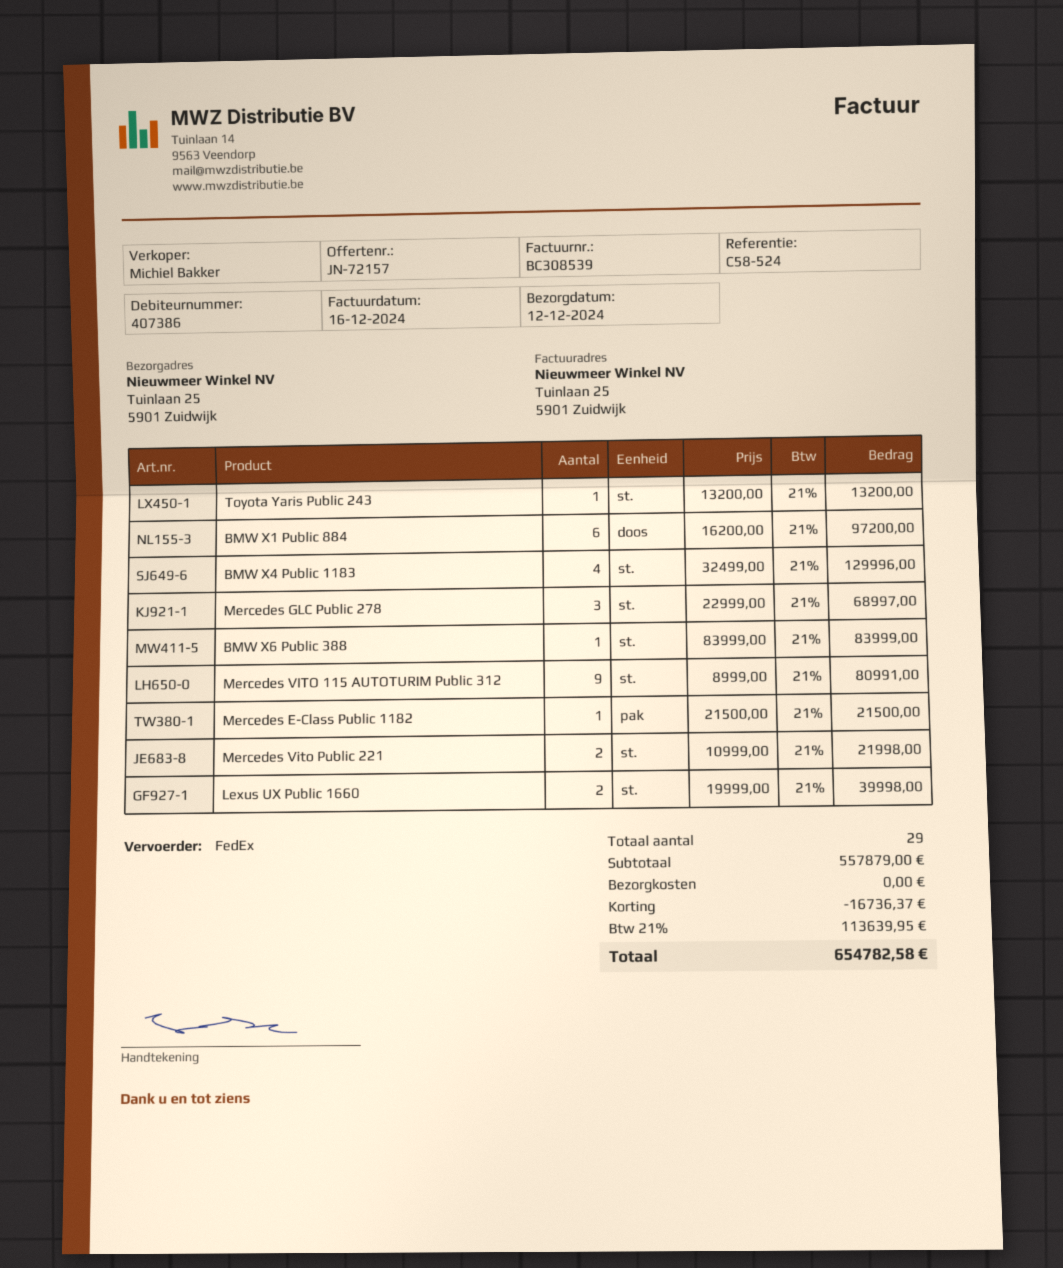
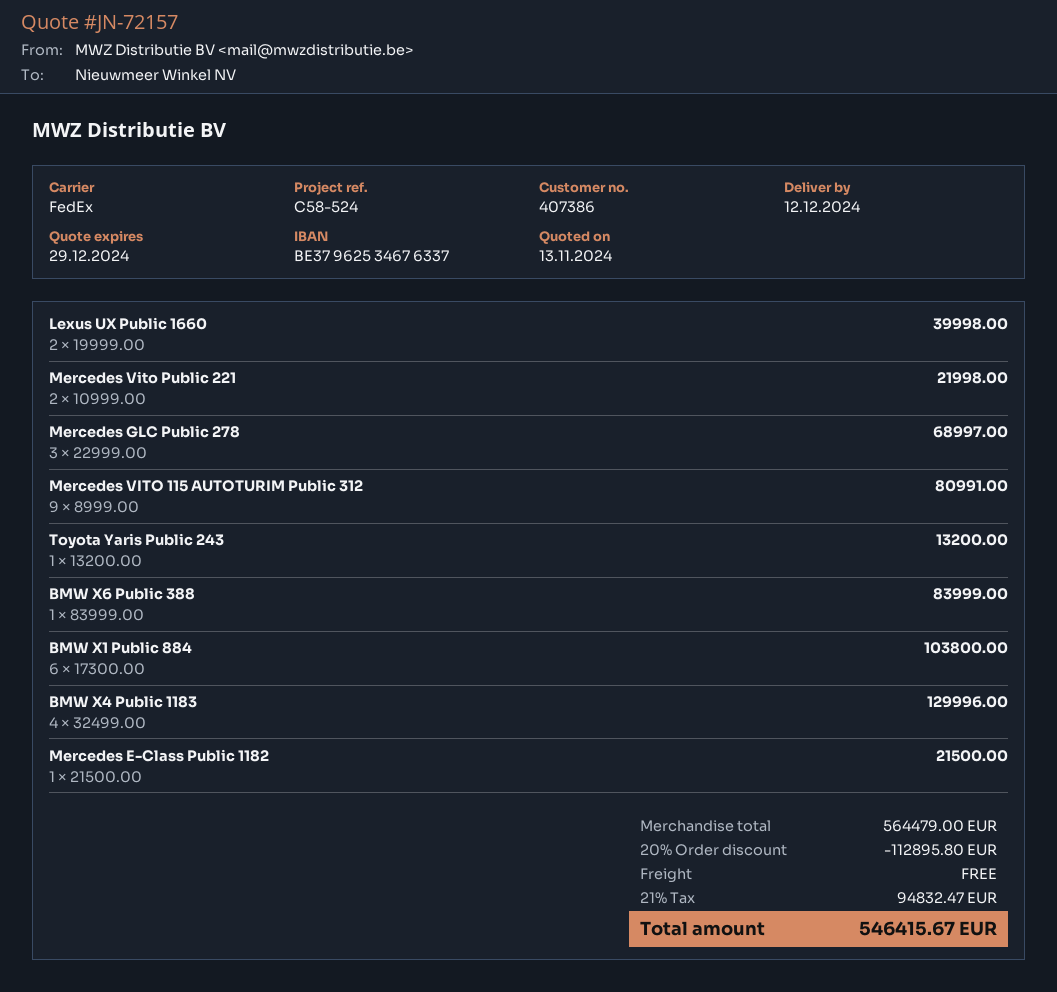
BMW X1 Public 884: 6 x 16200.00 = 97200.00 -> 6 x 17300.00 = 103800.00
subtotal: 557879.00 -> 564479.00
discount: 16736.37 -> 112895.80
tax: 21% = 113639.95 -> 21% = 94832.47
total: 654782.58 -> 546415.67

